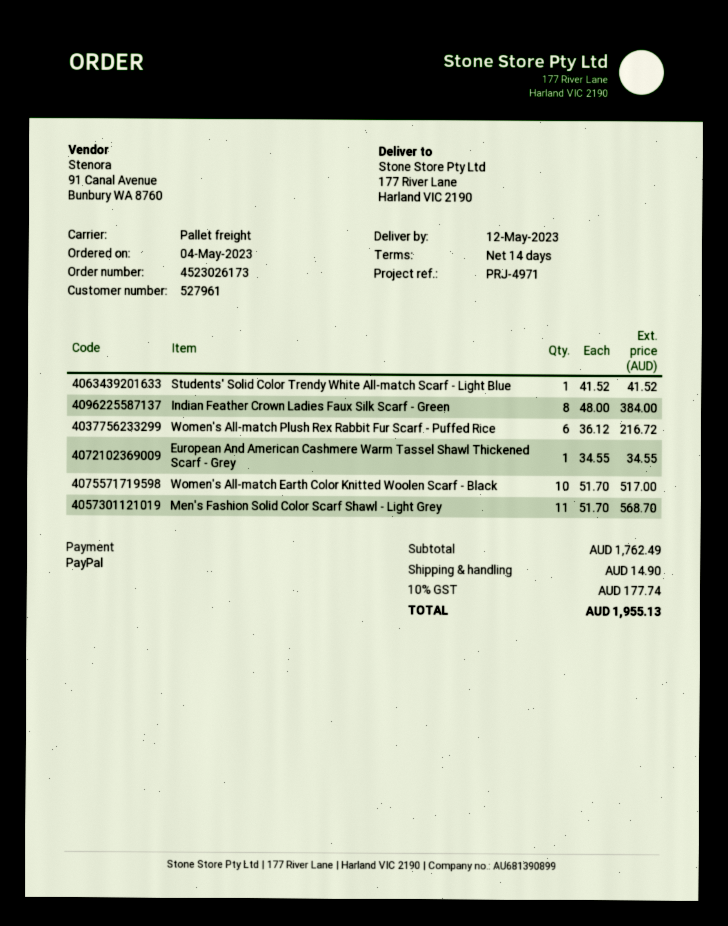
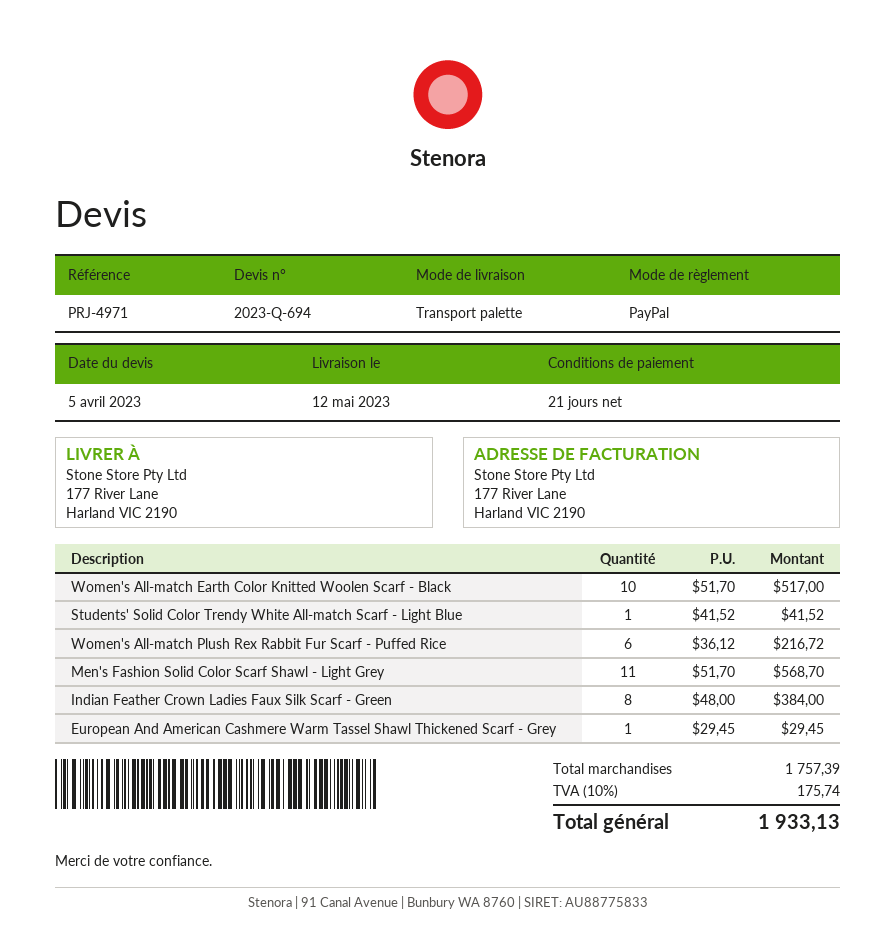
payment terms: 14 days -> 21 days
European And American Cashmere Warm Tassel Shawl Thickened Scarf - Grey: 1 x 34.55 = 34.55 -> 1 x 29.45 = 29.45
subtotal: 1762.49 -> 1757.39
shipping: 14.90 -> none
tax: 10% = 177.74 -> 10% = 175.74
total: 1955.13 -> 1933.13

